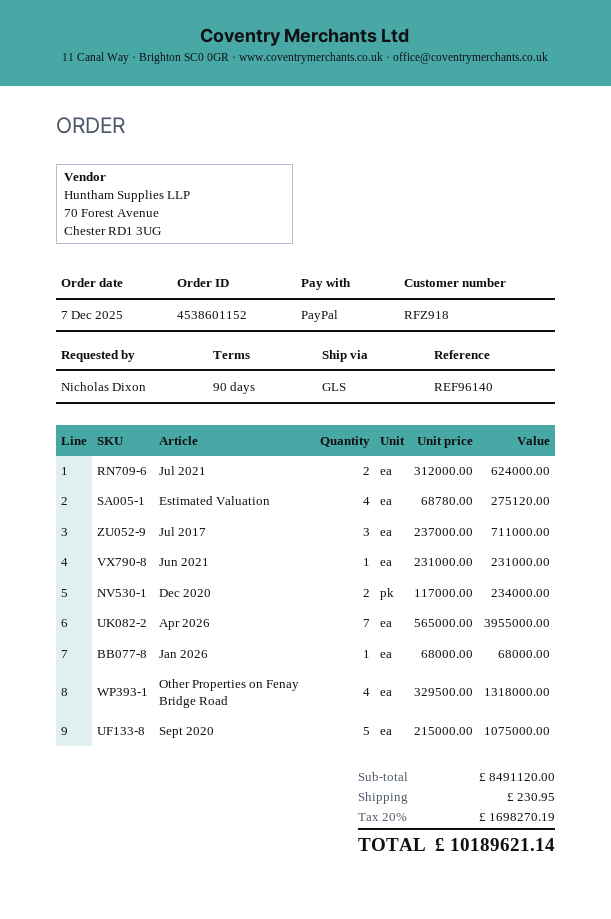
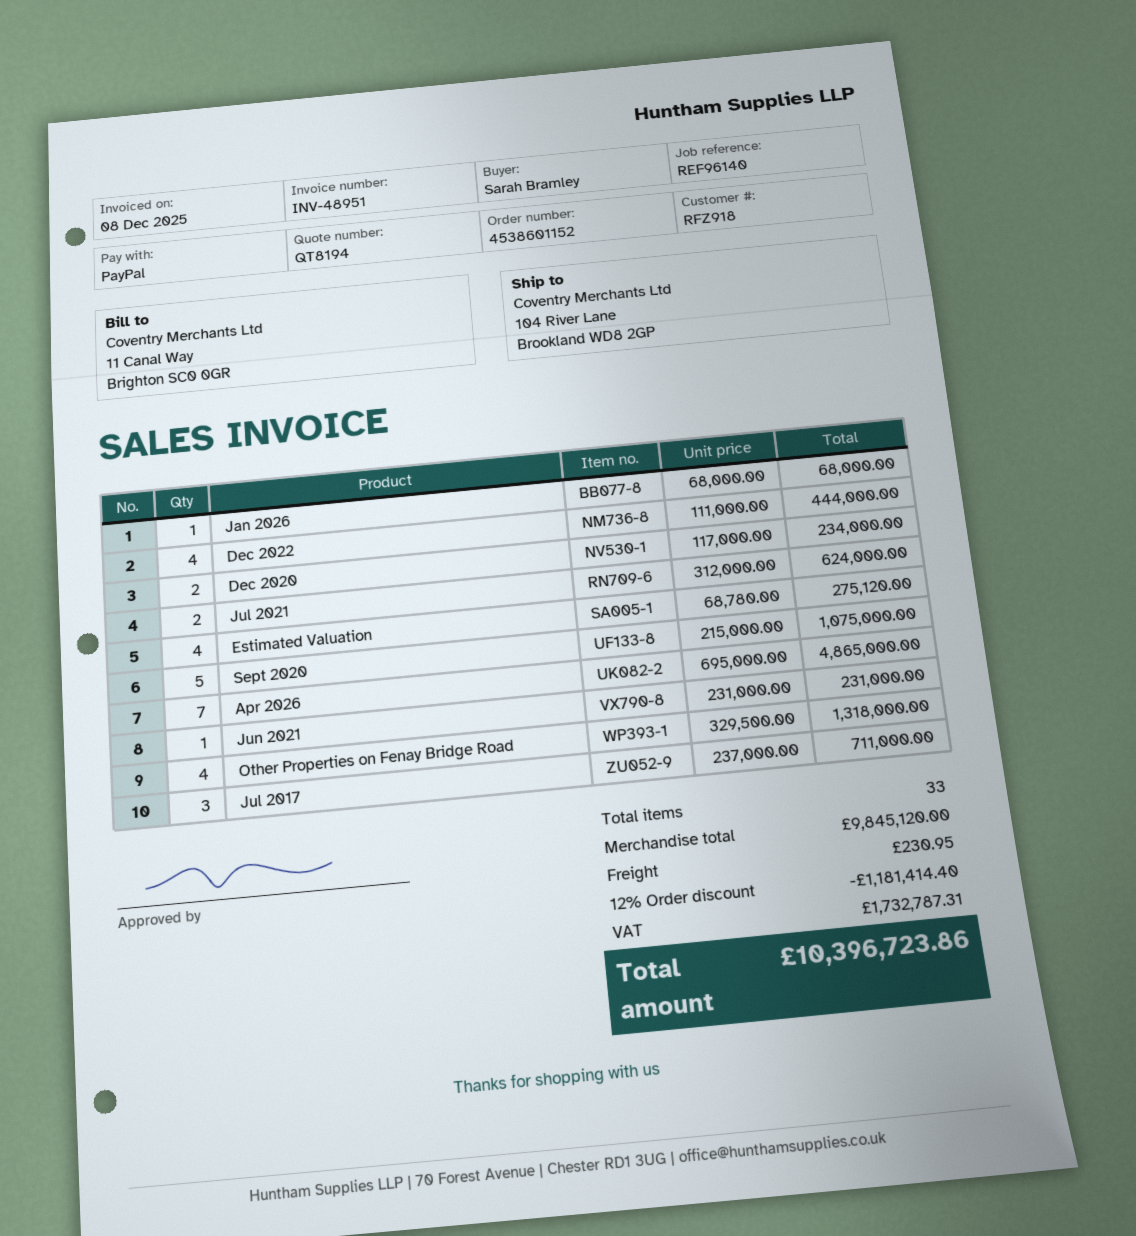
ordered by: Nicholas Dixon -> Sarah Bramley
Apr 2026: 7 x 565000.00 = 3955000.00 -> 7 x 695000.00 = 4865000.00
Dec 2022: none -> 4 x 111000.00 = 444000.00
subtotal: 8491120.00 -> 9845120.00
discount: none -> 12% = 1181414.40
tax: 1698270.19 -> 1732787.31
total: 10189621.14 -> 10396723.86

